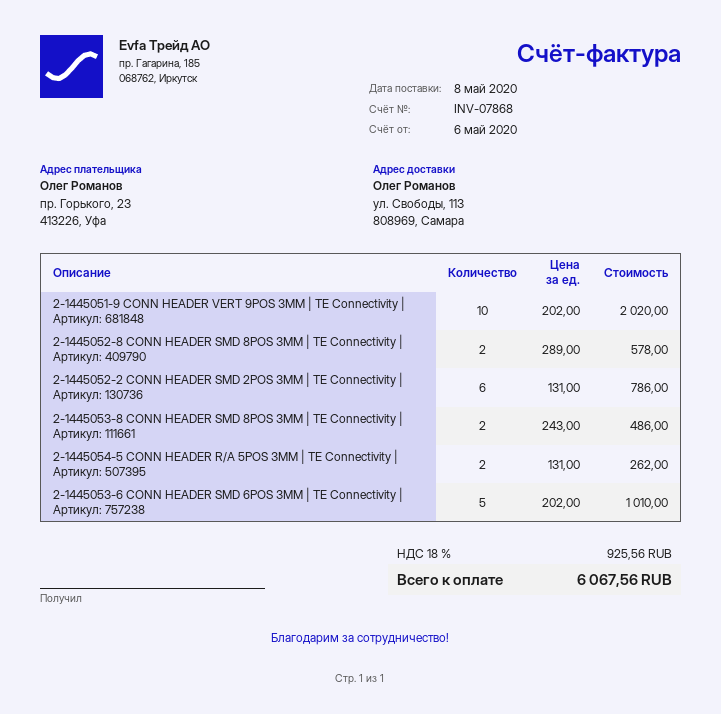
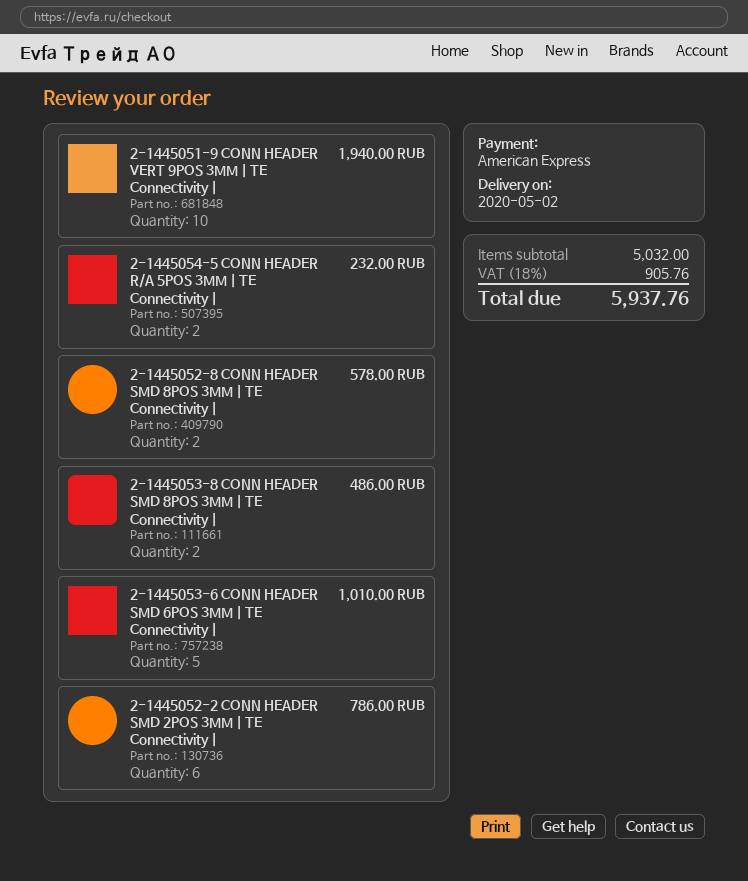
delivery date: 2020-05-08 -> 2020-05-02
2-1445051-9 CONN HEADER VERT 9POS 3MM | TE Connectivity |: 10 for 2020.00 -> 10 for 1940.00
2-1445054-5 CONN HEADER R/A 5POS 3MM | TE Connectivity |: 2 for 262.00 -> 2 for 232.00
tax: 18% = 925.56 -> 18% = 905.76
total: 6067.56 -> 5937.76

